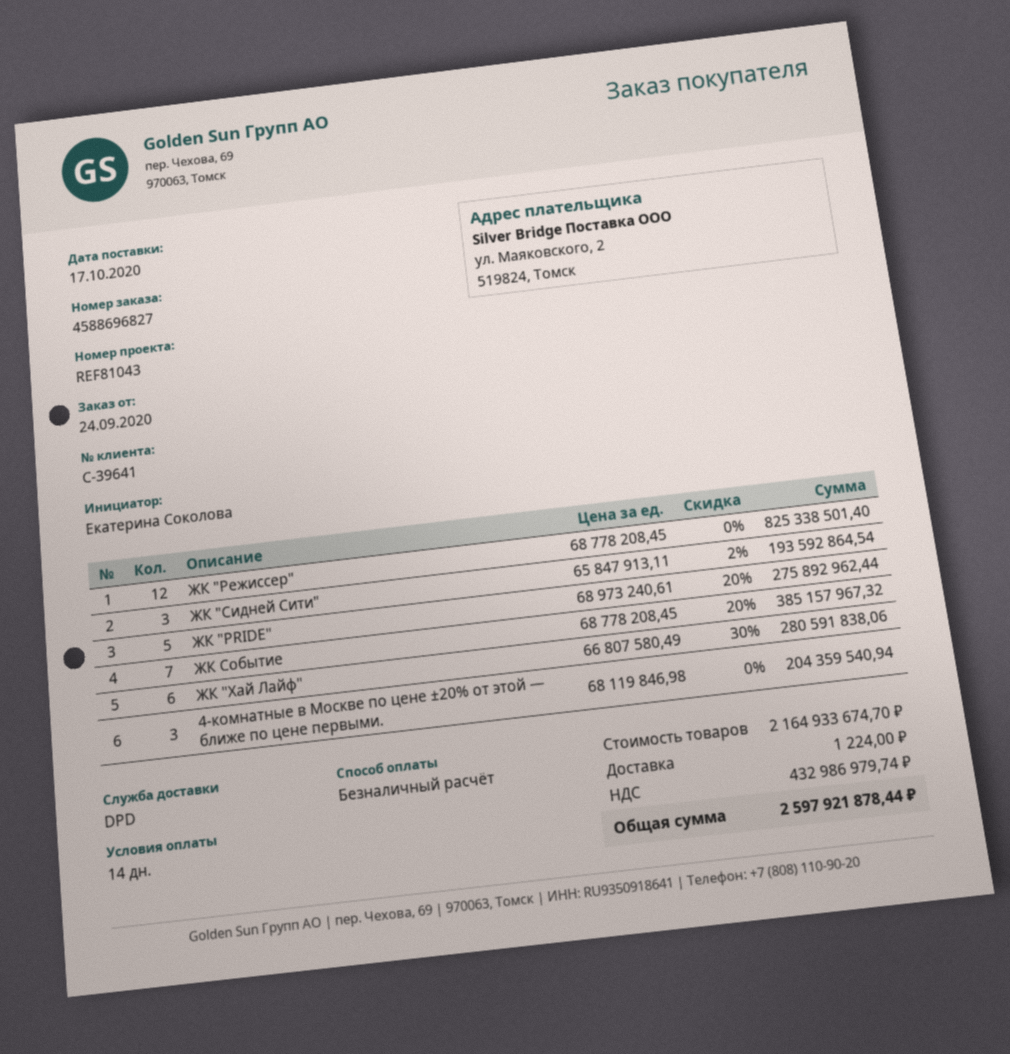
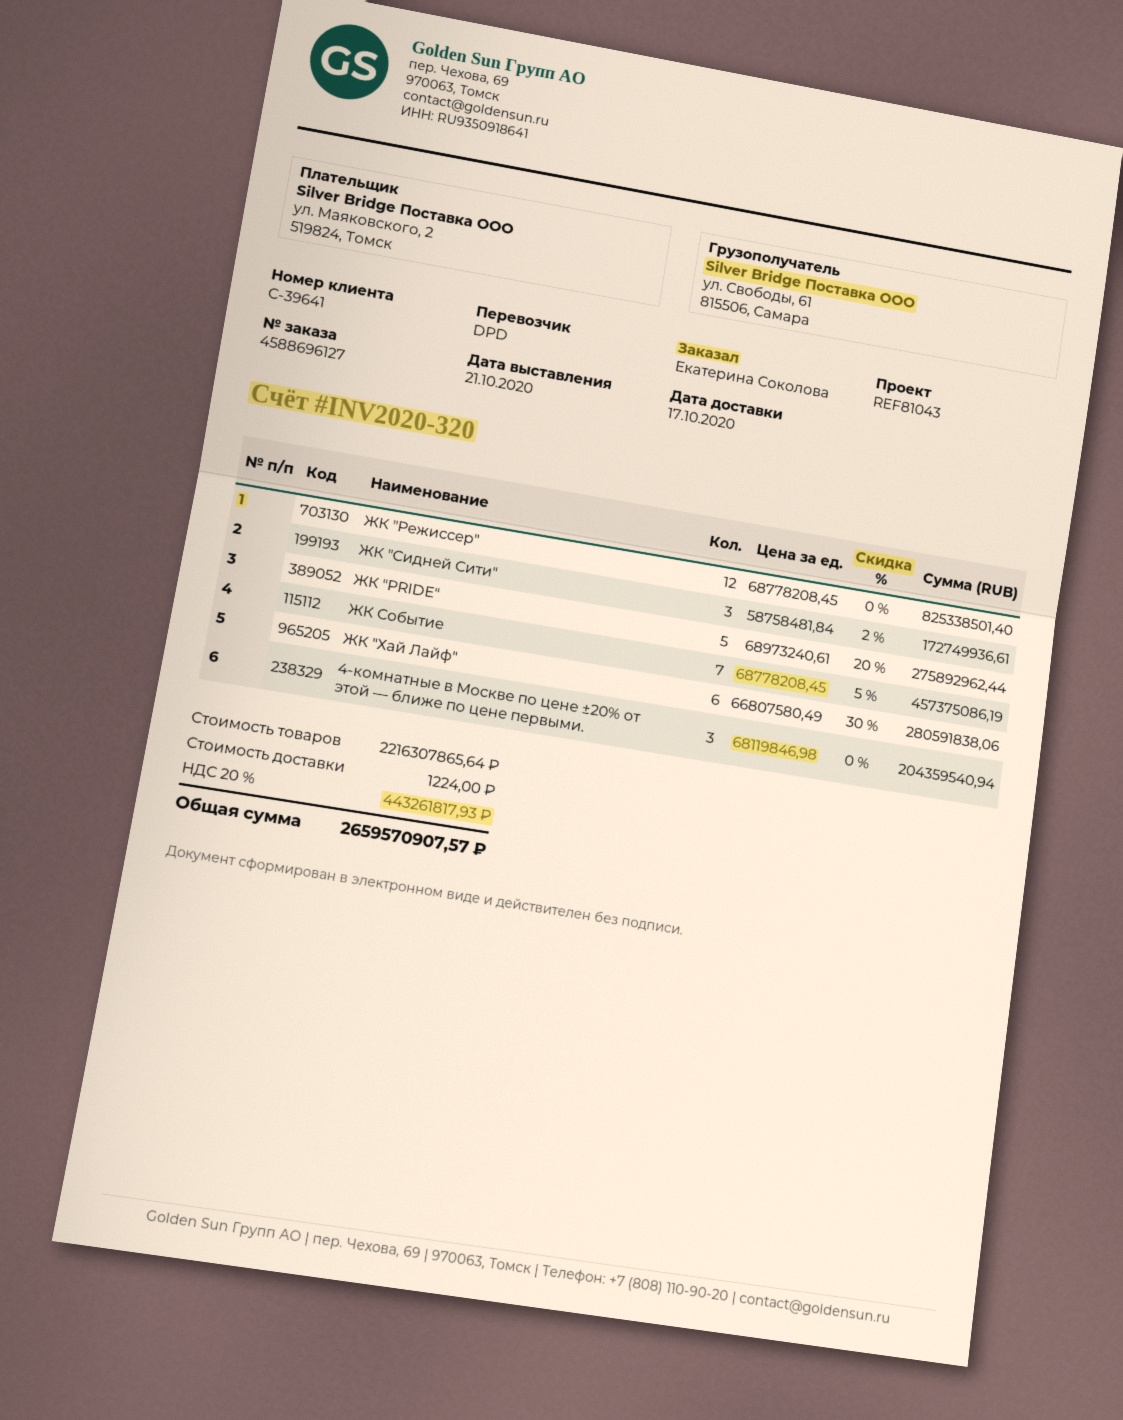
order number: 4588696827 -> 4588696127
ЖК "Сидней Сити": 3 x 65847913.11 - 2% = 193592864.54 -> 3 x 58758481.84 - 2% = 172749936.61
ЖК Событие: 7 x 68778208.45 - 20% = 385157967.32 -> 7 x 68778208.45 - 5% = 457375086.19
subtotal: 2164933674.70 -> 2216307865.64
tax: 432986979.74 -> 443261817.93
total: 2597921878.44 -> 2659570907.57

